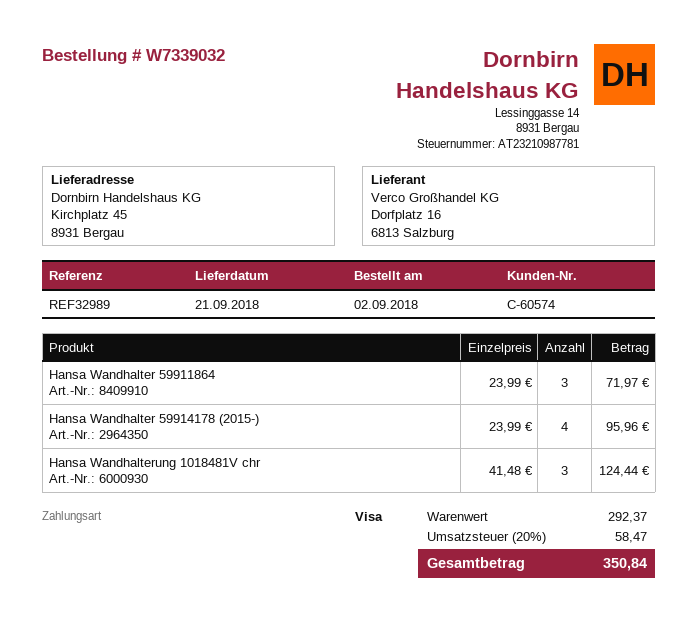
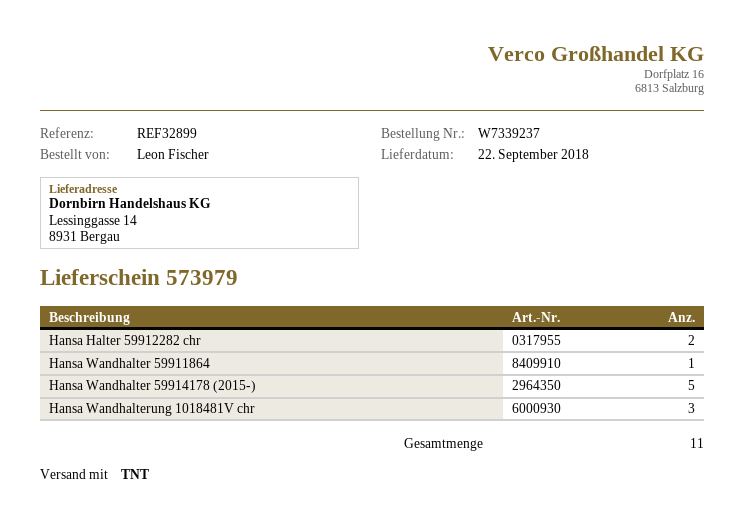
order number: W7339032 -> W7339237
delivery date: 2018-09-21 -> 2018-09-22
reference: REF32989 -> REF32899
ship to: Kirchplatz 45, 8931 Bergau -> Lessinggasse 14, 8931 Bergau
Hansa Wandhalter 59911864: 3 -> 1
Hansa Wandhalter 59914178 (2015-): 4 -> 5
Hansa Halter 59912282 chr: none -> 2

